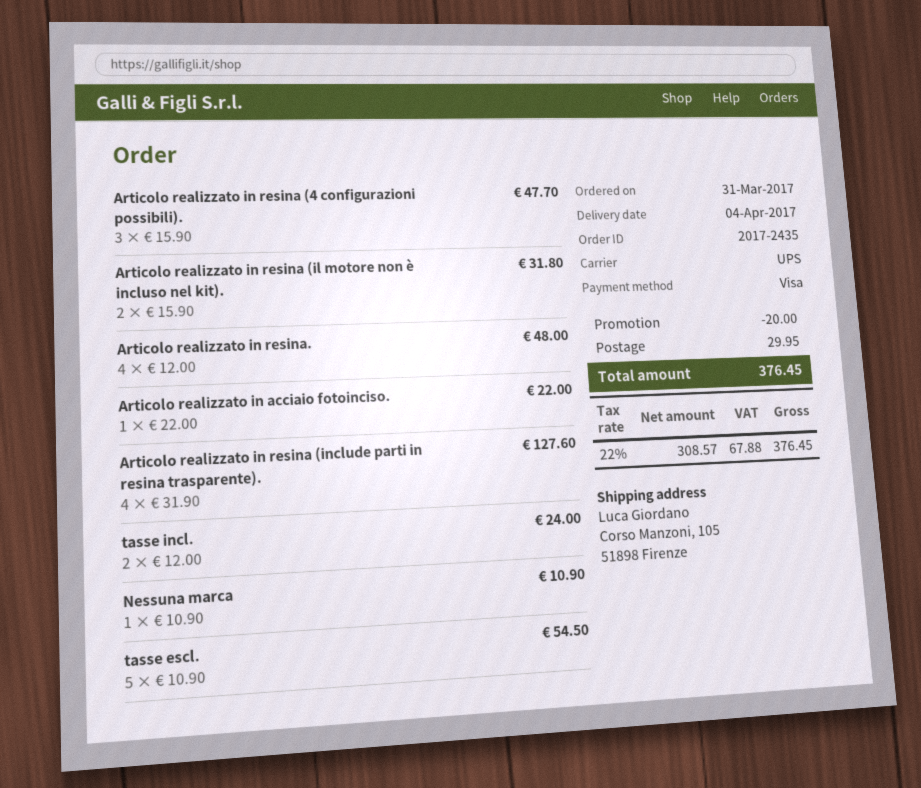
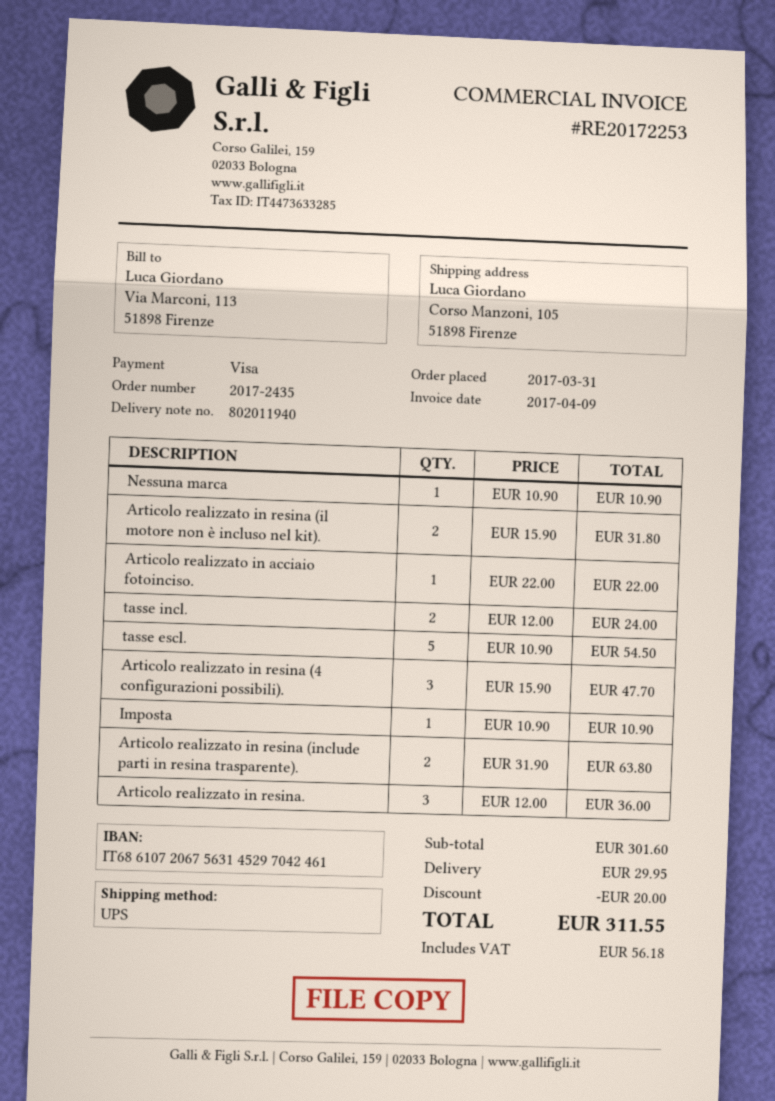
Articolo realizzato in resina.: 4 x 12.00 = 48.00 -> 3 x 12.00 = 36.00
Articolo realizzato in resina (include parti in resina trasparente).: 4 x 31.90 = 127.60 -> 2 x 31.90 = 63.80
Imposta: none -> 1 x 10.90 = 10.90
tax: 67.88 -> 56.18
total: 376.45 -> 311.55

